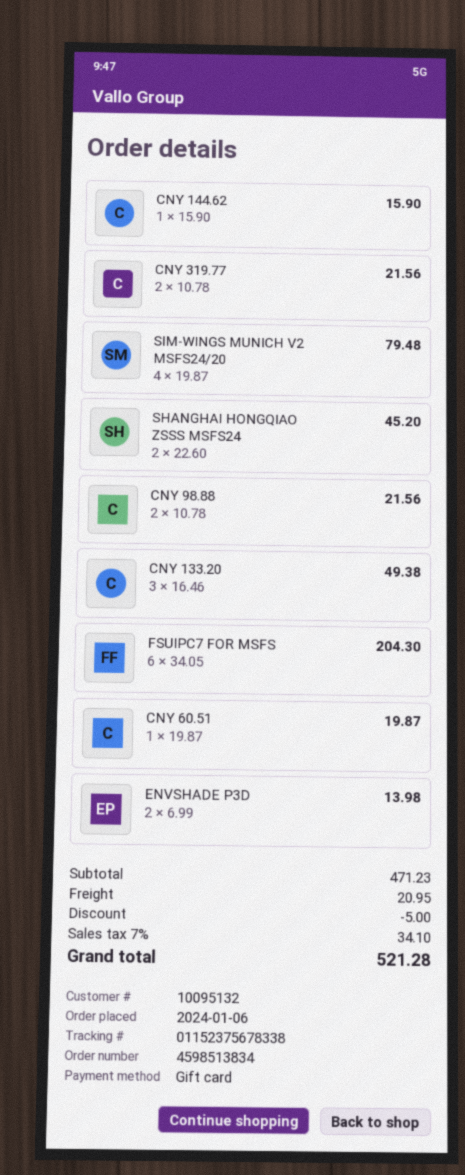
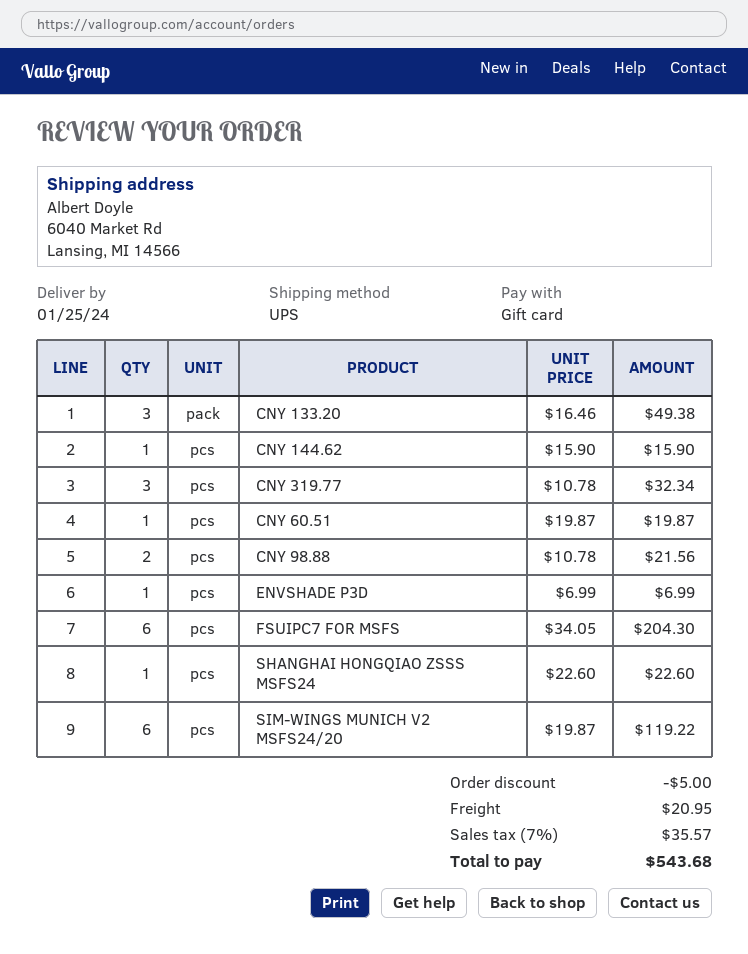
CNY 319.77: 2 x 10.78 = 21.56 -> 3 x 10.78 = 32.34
SIM-WINGS MUNICH V2 MSFS24/20: 4 x 19.87 = 79.48 -> 6 x 19.87 = 119.22
SHANGHAI HONGQIAO ZSSS MSFS24: 2 x 22.60 = 45.20 -> 1 x 22.60 = 22.60
ENVSHADE P3D: 2 x 6.99 = 13.98 -> 1 x 6.99 = 6.99
tax: 7% = 34.10 -> 7% = 35.57
total: 521.28 -> 543.68

